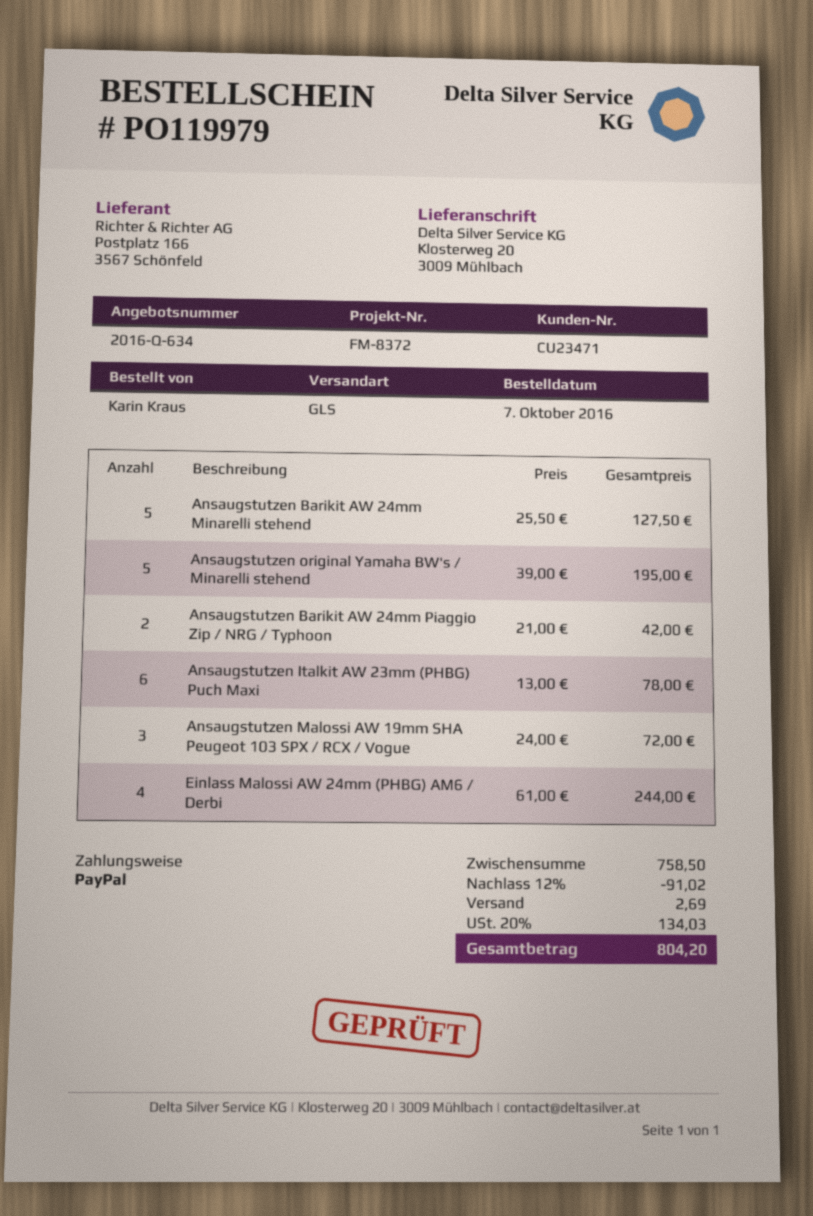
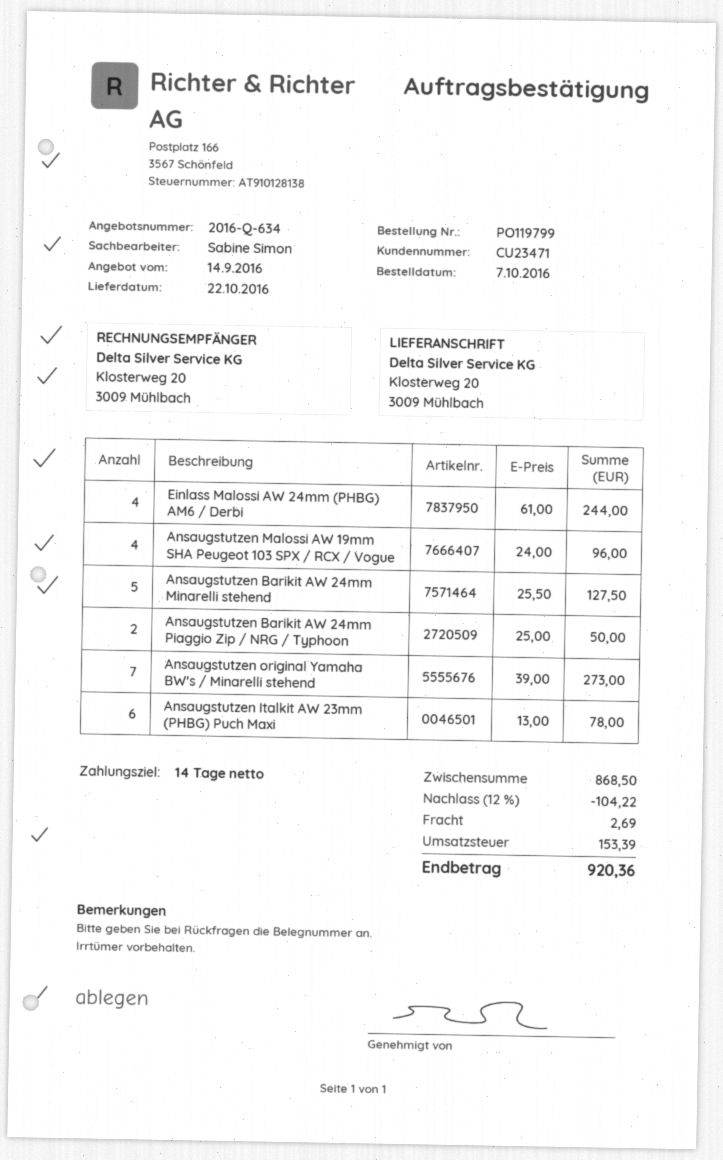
order number: PO119979 -> PO119799
Ansaugstutzen original Yamaha BW's / Minarelli stehend: 5 x 39.00 = 195.00 -> 7 x 39.00 = 273.00
Ansaugstutzen Barikit AW 24mm Piaggio Zip / NRG / Typhoon: 2 x 21.00 = 42.00 -> 2 x 25.00 = 50.00
Ansaugstutzen Malossi AW 19mm SHA Peugeot 103 SPX / RCX / Vogue: 3 x 24.00 = 72.00 -> 4 x 24.00 = 96.00
subtotal: 758.50 -> 868.50
discount: 12% = 91.02 -> 12% = 104.22
tax: 134.03 -> 153.39
total: 804.20 -> 920.36

